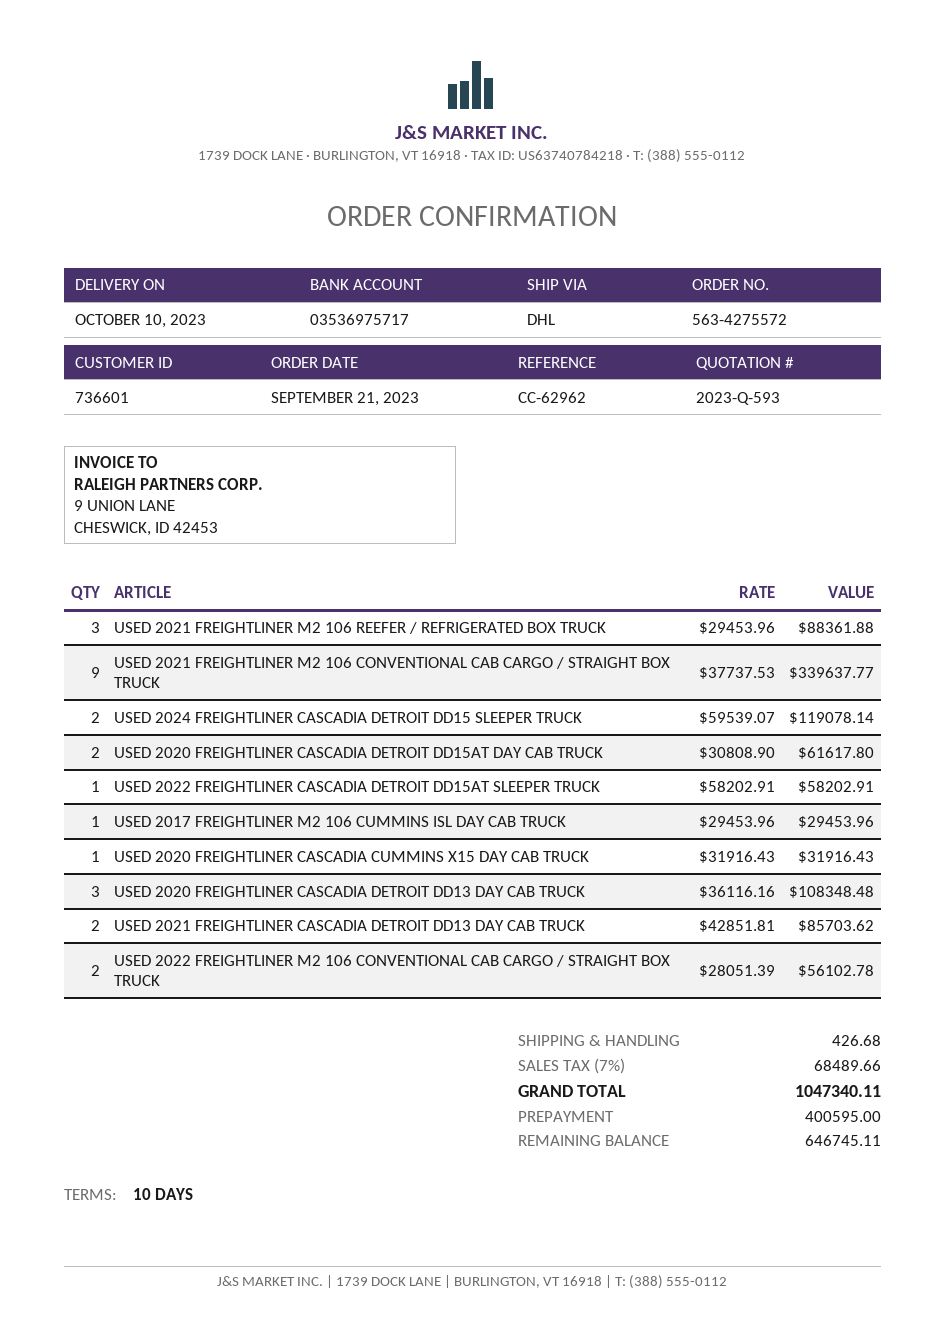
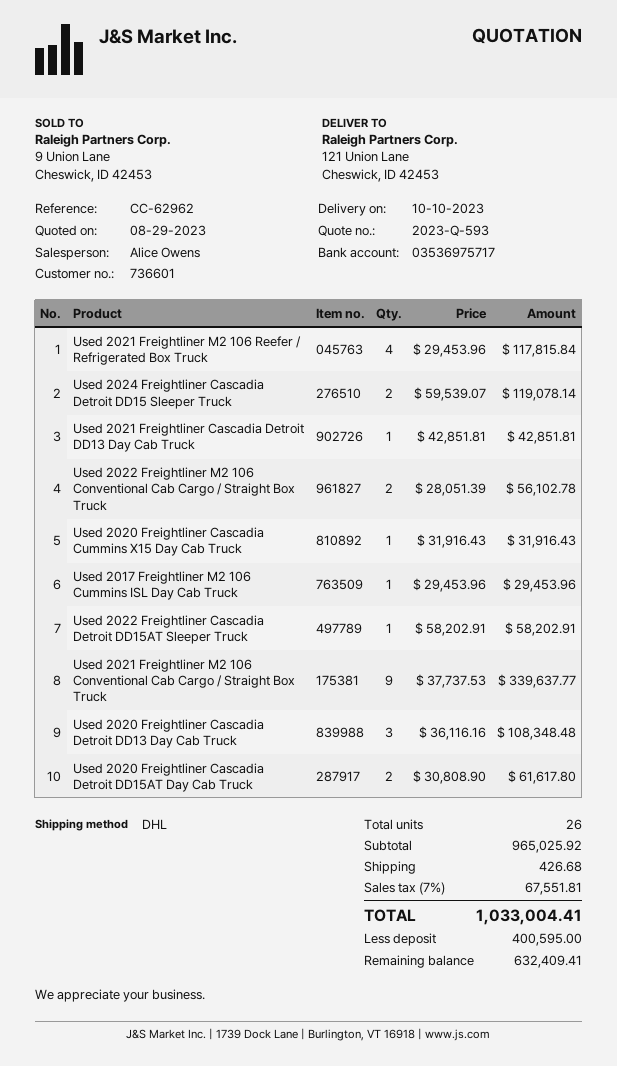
USED 2021 FREIGHTLINER M2 106 REEFER / REFRIGERATED BOX TRUCK: 3 x 29453.96 = 88361.88 -> 4 x 29453.96 = 117815.84
USED 2021 FREIGHTLINER CASCADIA DETROIT DD13 DAY CAB TRUCK: 2 x 42851.81 = 85703.62 -> 1 x 42851.81 = 42851.81
tax: 7% = 68489.66 -> 7% = 67551.81
total: 1047340.11 -> 1033004.41
balance: 646745.11 -> 632409.41

